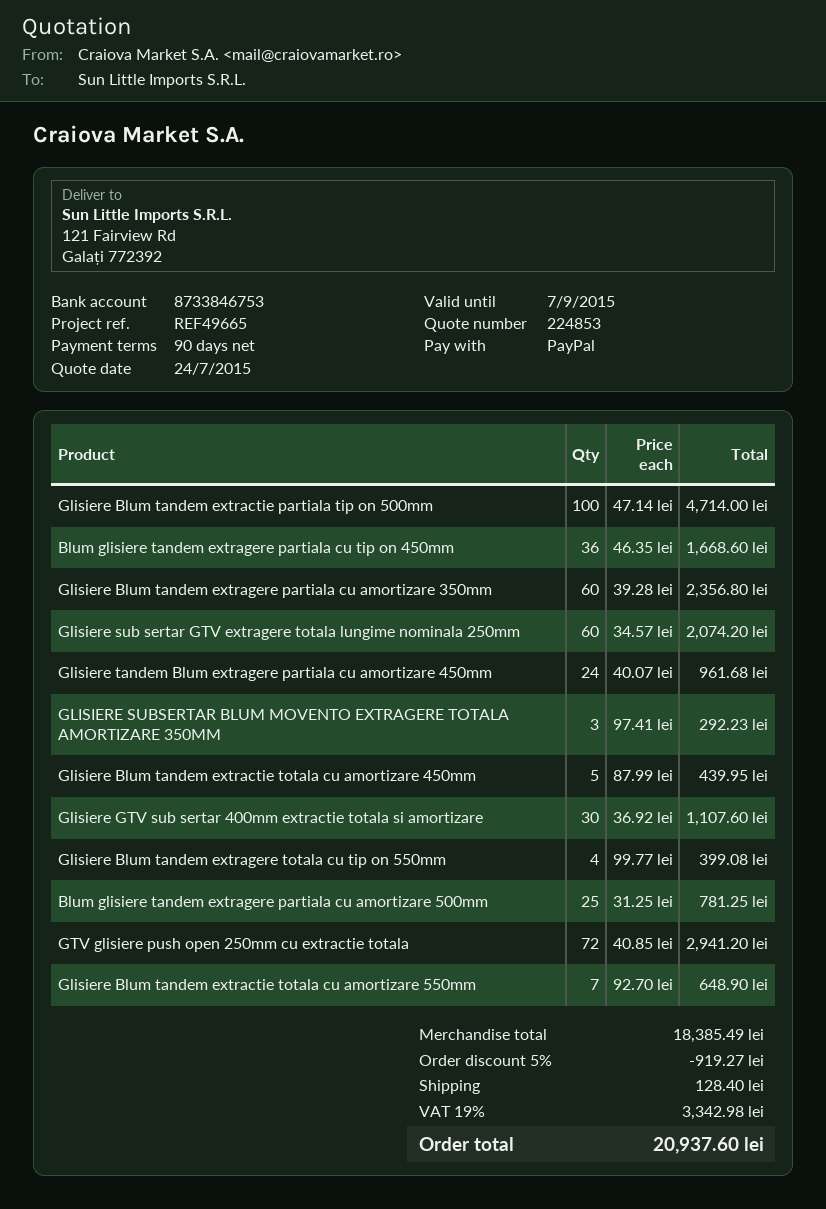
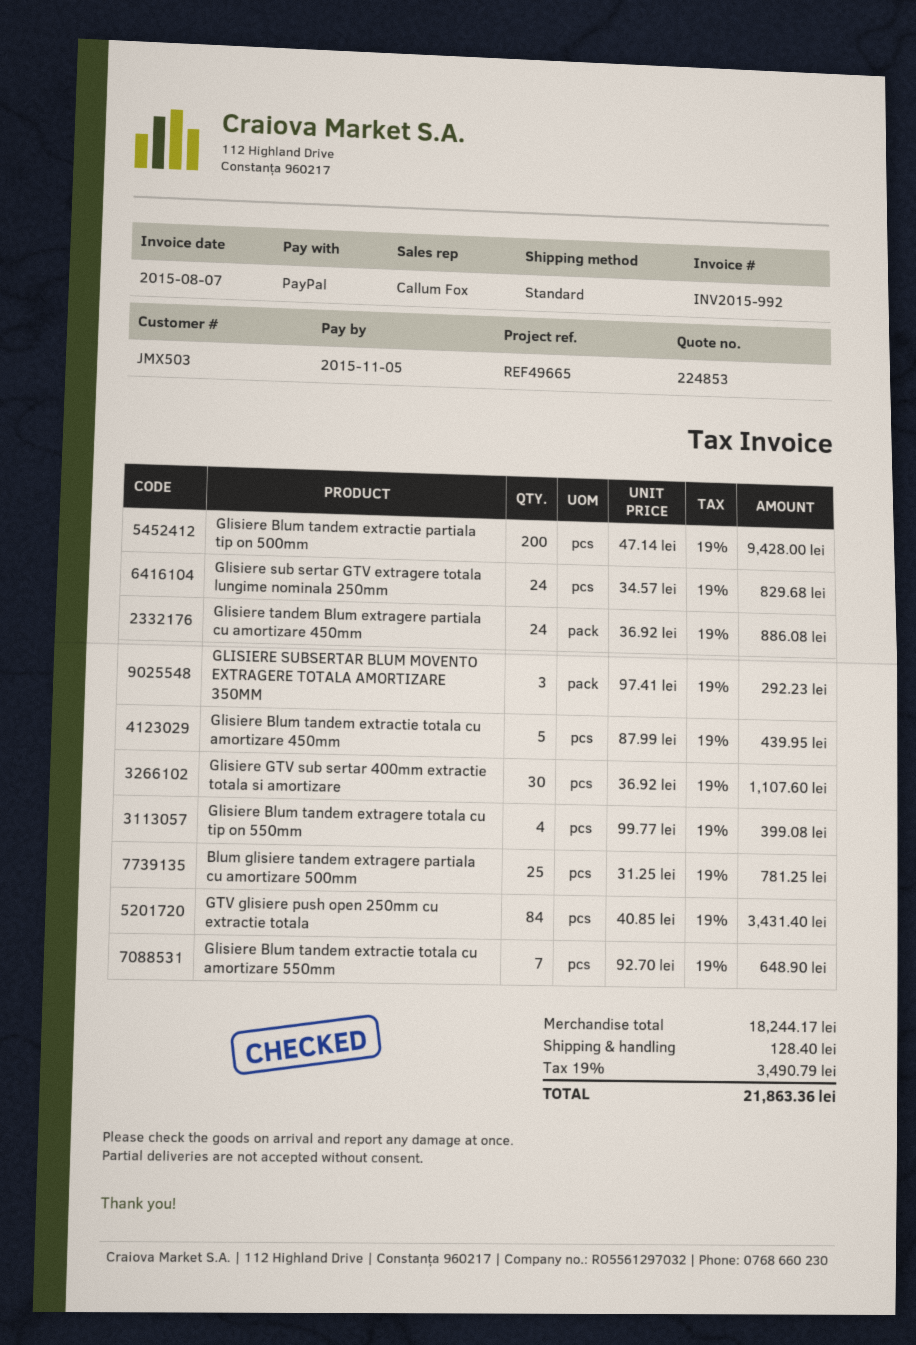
Glisiere Blum tandem extractie partiala tip on 500mm: 100 x 47.14 = 4714.00 -> 200 x 47.14 = 9428.00
Blum glisiere tandem extragere partiala cu tip on 450mm: 36 x 46.35 = 1668.60 -> none
Glisiere Blum tandem extragere partiala cu amortizare 350mm: 60 x 39.28 = 2356.80 -> none
Glisiere sub sertar GTV extragere totala lungime nominala 250mm: 60 x 34.57 = 2074.20 -> 24 x 34.57 = 829.68
Glisiere tandem Blum extragere partiala cu amortizare 450mm: 24 x 40.07 = 961.68 -> 24 x 36.92 = 886.08
GTV glisiere push open 250mm cu extractie totala: 72 x 40.85 = 2941.20 -> 84 x 40.85 = 3431.40
subtotal: 18385.49 -> 18244.17
discount: 5% = 919.27 -> none
tax: 19% = 3342.98 -> 19% = 3490.79
total: 20937.60 -> 21863.36

